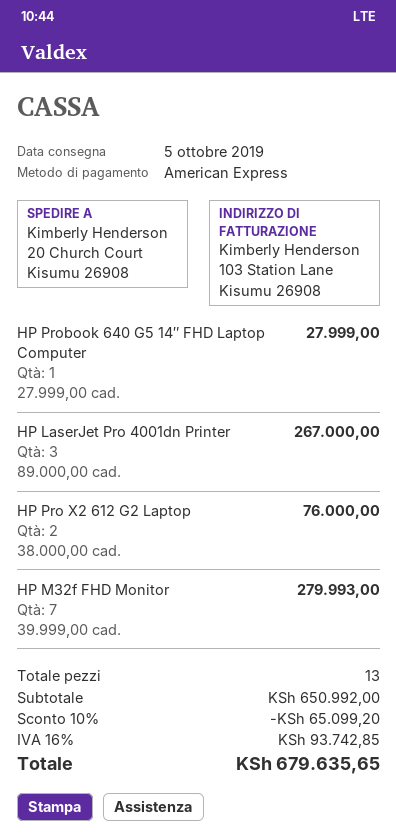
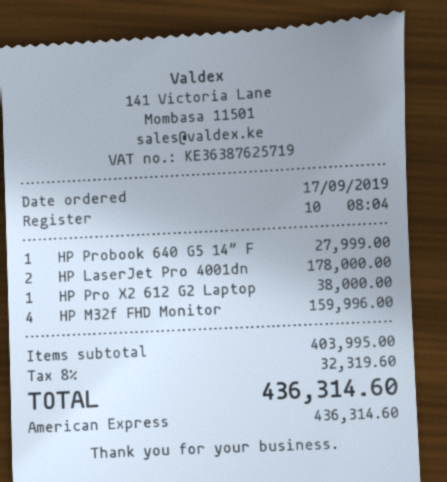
HP LaserJet Pro 4001dn Printer: 3 for 267000.00 -> 2 for 178000.00
HP Pro X2 612 G2 Laptop: 2 for 76000.00 -> 1 for 38000.00
HP M32f FHD Monitor: 7 for 279993.00 -> 4 for 159996.00
subtotal: 650992.00 -> 403995.00
discount: 10% = 65099.20 -> none
tax: 16% = 93742.85 -> 8% = 32319.60
total: 679635.65 -> 436314.60

